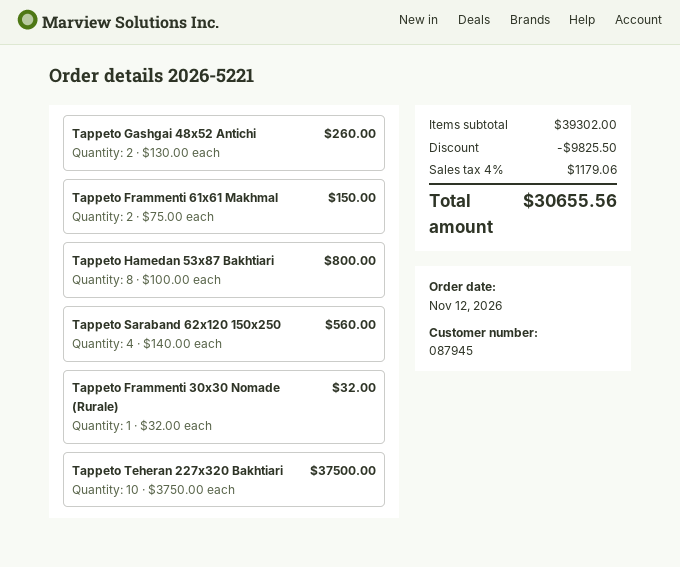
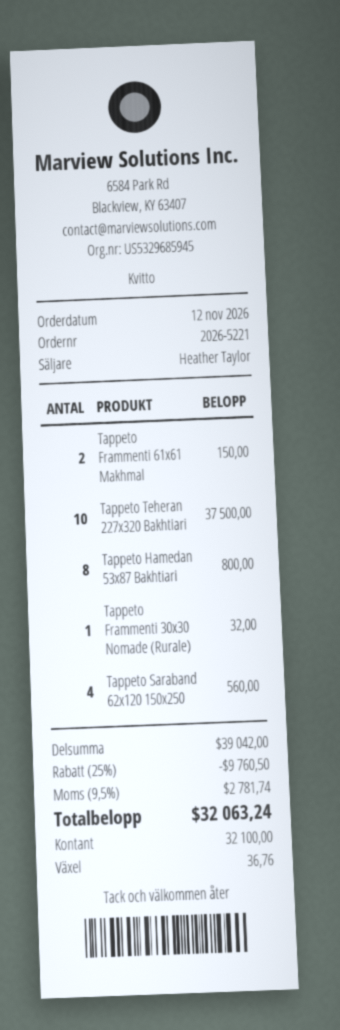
Tappeto Gashgai 48x52 Antichi: 2 for 260.00 -> none
subtotal: 39302.00 -> 39042.00
discount: 9825.50 -> 9760.50
tax: 4% = 1179.06 -> 9.5% = 2781.74
total: 30655.56 -> 32063.24

